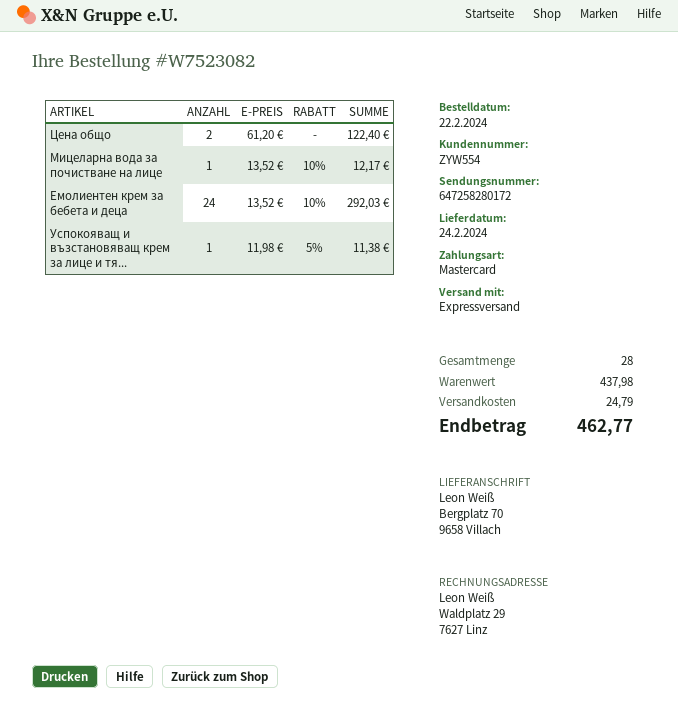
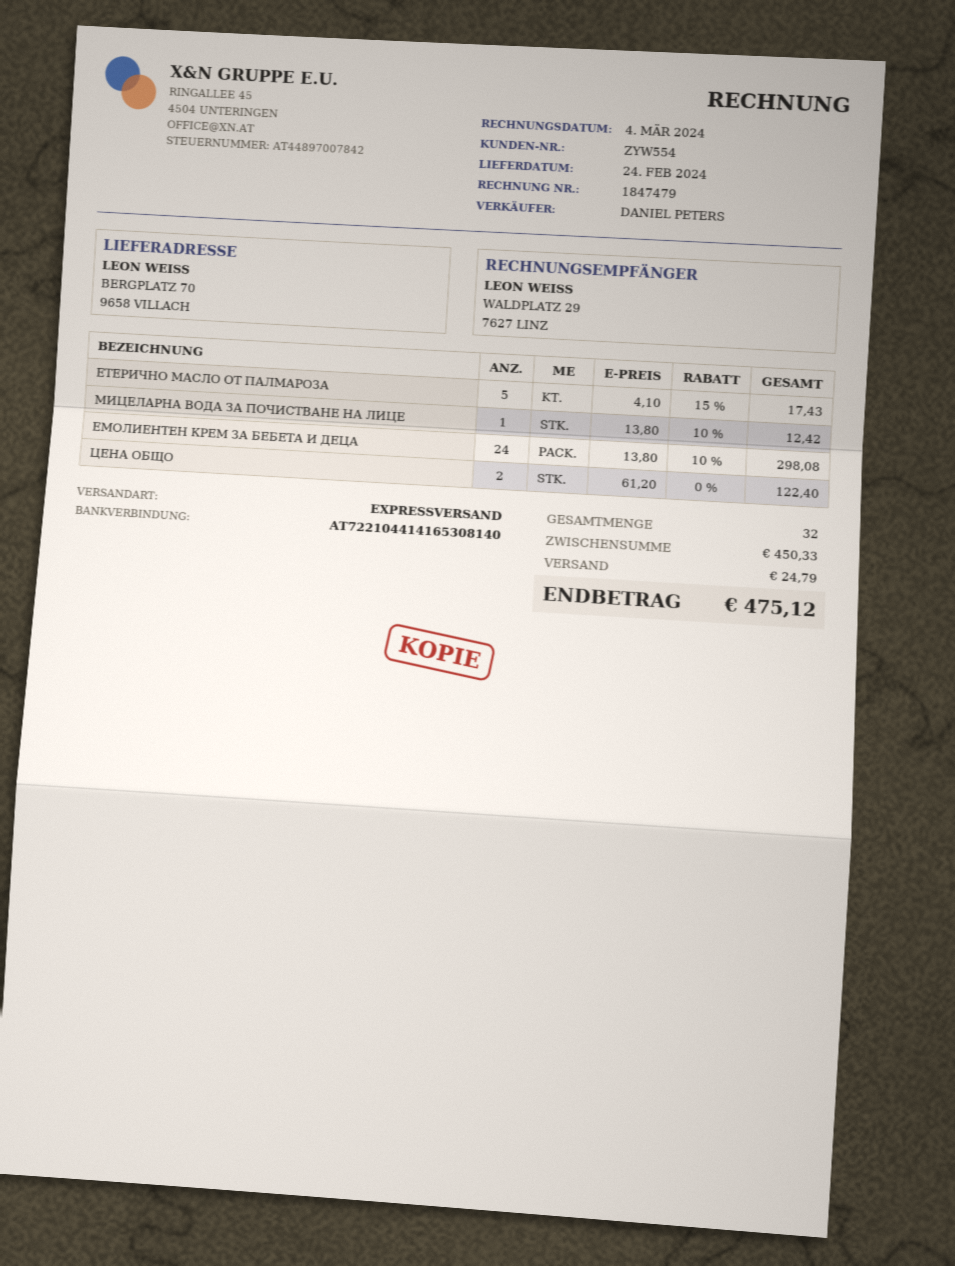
Мицеларна вода за почистване на лице: 1 x 13.52 - 10% = 12.17 -> 1 x 13.80 - 10% = 12.42
Емолиентен крем за бебета и деца: 24 x 13.52 - 10% = 292.03 -> 24 x 13.80 - 10% = 298.08
Успокояващ и възстановяващ крем за лице и тя...: 1 x 11.98 - 5% = 11.38 -> none
ЕТЕРИЧНО МАСЛО ОТ ПАЛМАРОЗА: none -> 5 x 4.10 - 15% = 17.43
total quantity: 28 -> 32
subtotal: 437.98 -> 450.33
total: 462.77 -> 475.12

